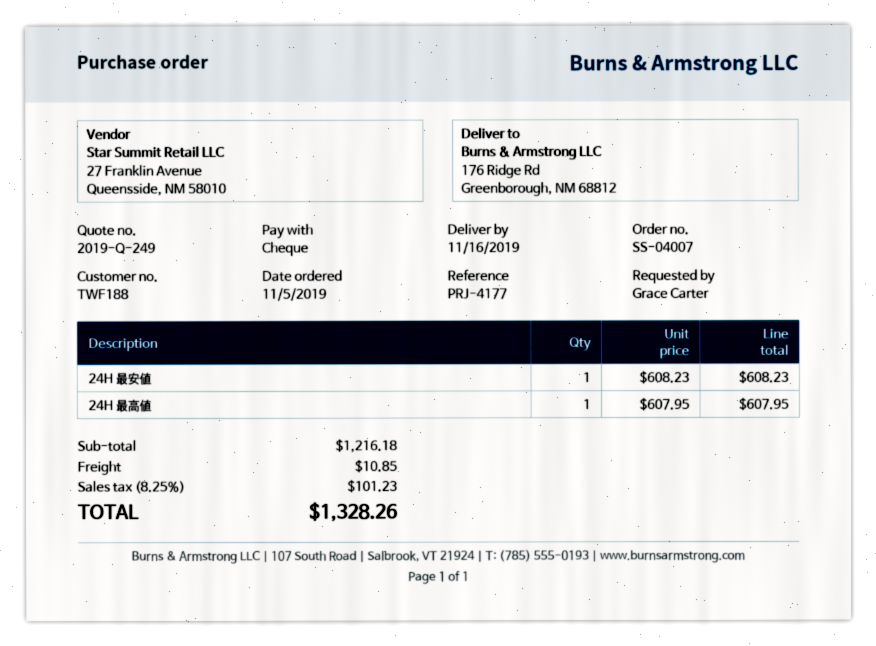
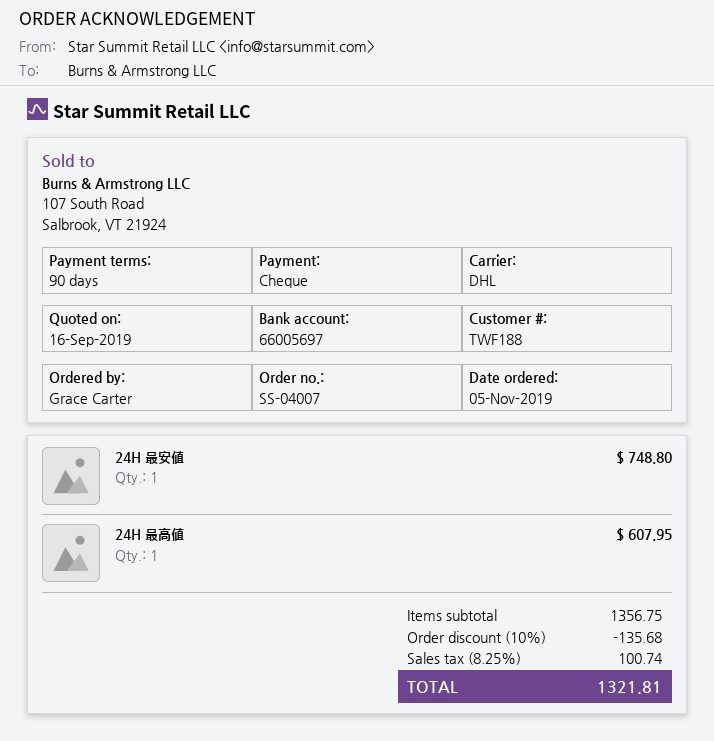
24H 最安値: 1 for 608.23 -> 1 for 748.80
subtotal: 1216.18 -> 1356.75
discount: none -> 10% = 135.68
shipping: 10.85 -> none
tax: 8.25% = 101.23 -> 8.25% = 100.74
total: 1328.26 -> 1321.81

